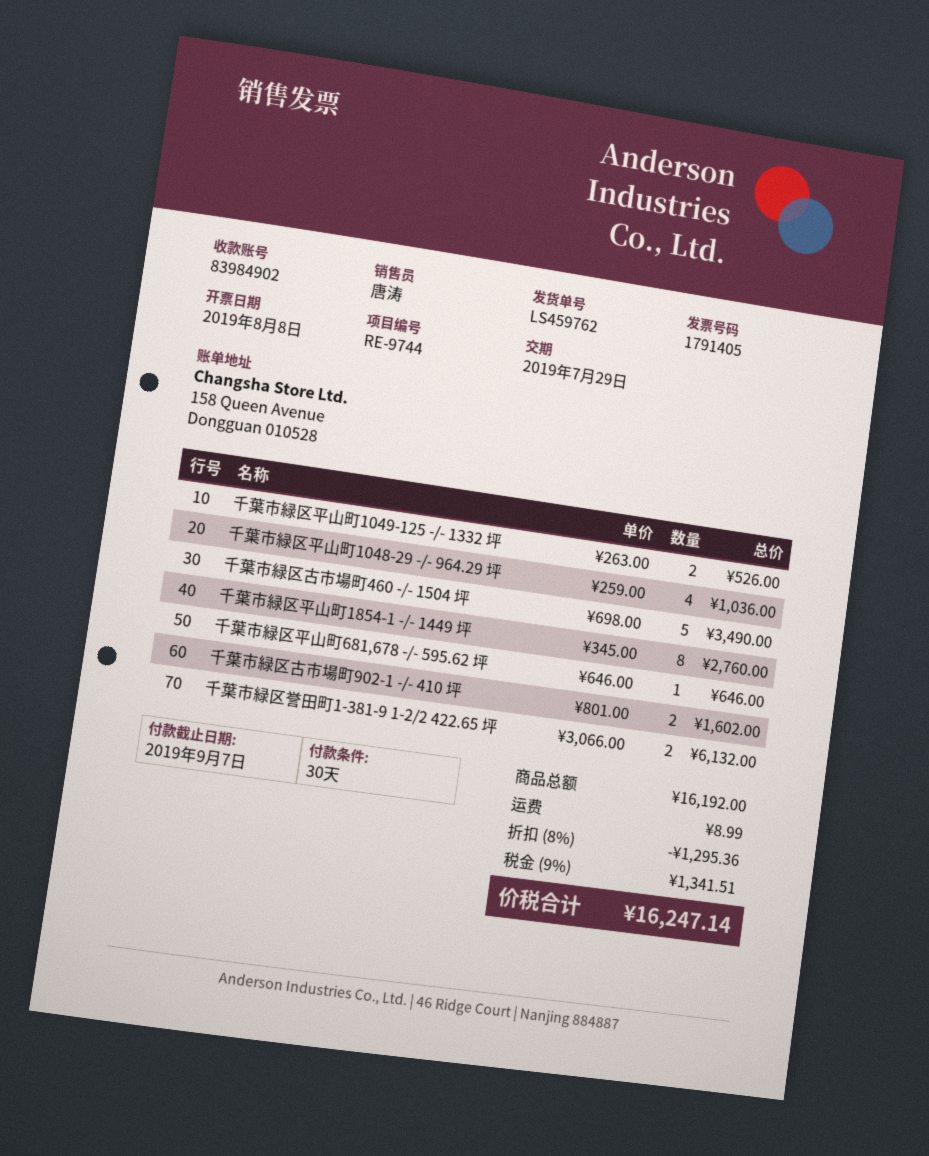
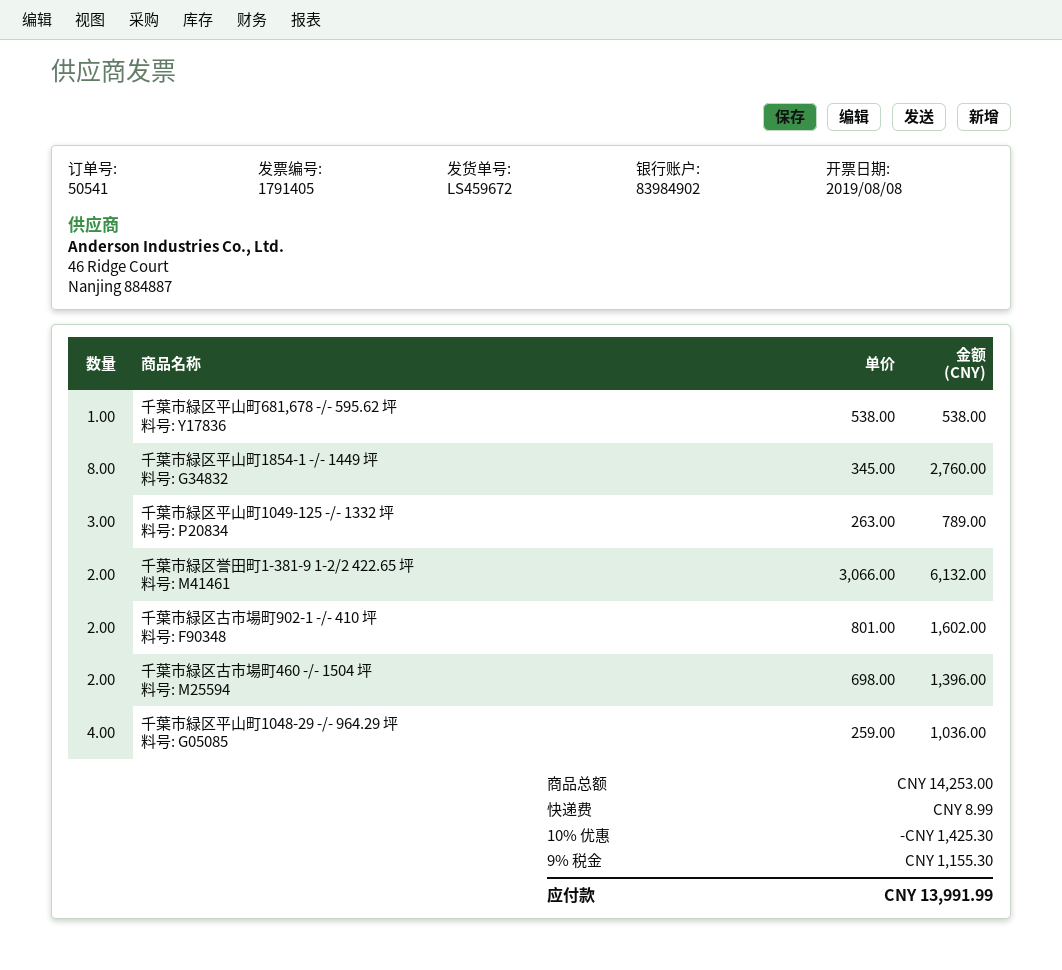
delivery note number: LS459762 -> LS459672
千葉市緑区平山町1049-125 -/- 1332 坪: 2 x 263.00 = 526.00 -> 3 x 263.00 = 789.00
千葉市緑区古市場町460 -/- 1504 坪: 5 x 698.00 = 3490.00 -> 2 x 698.00 = 1396.00
千葉市緑区平山町681,678 -/- 595.62 坪: 1 x 646.00 = 646.00 -> 1 x 538.00 = 538.00
subtotal: 16192.00 -> 14253.00
discount: 8% = 1295.36 -> 10% = 1425.30
tax: 9% = 1341.51 -> 9% = 1155.30
total: 16247.14 -> 13991.99

